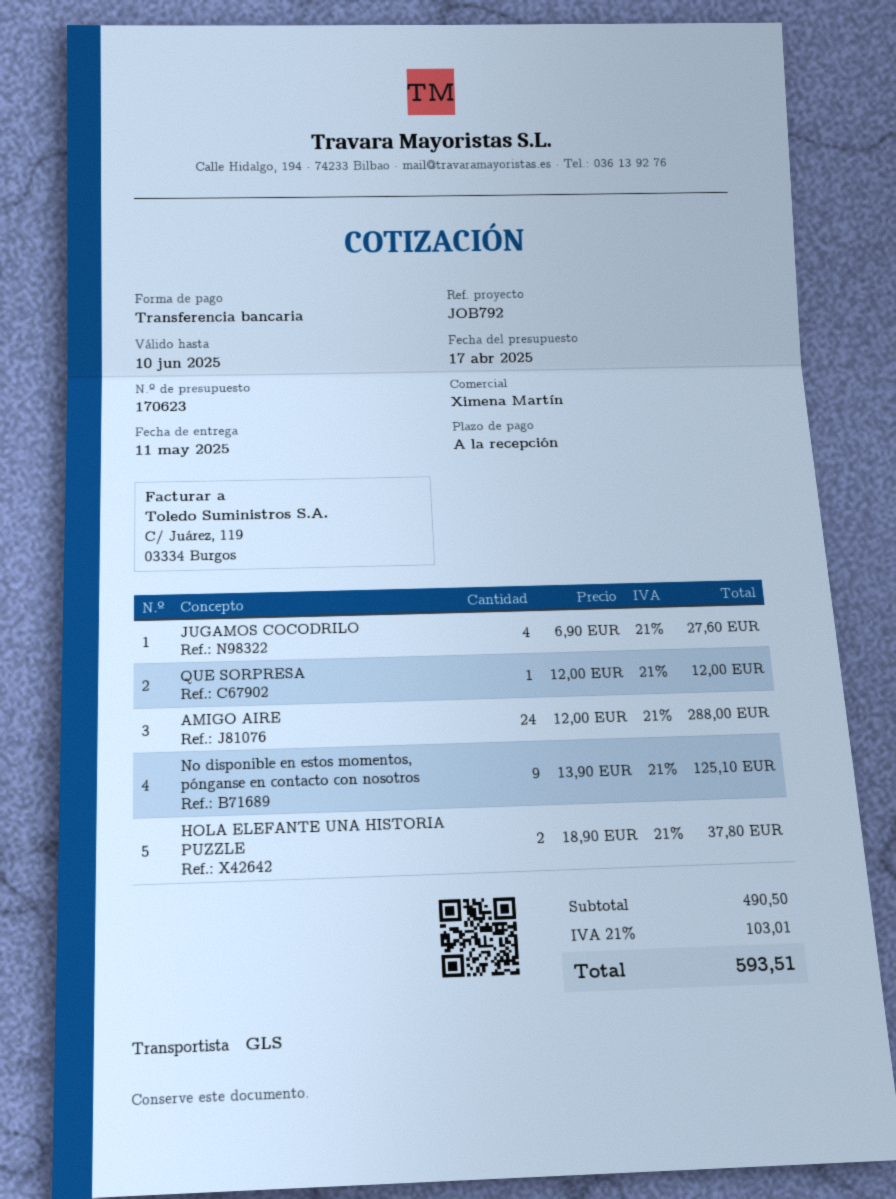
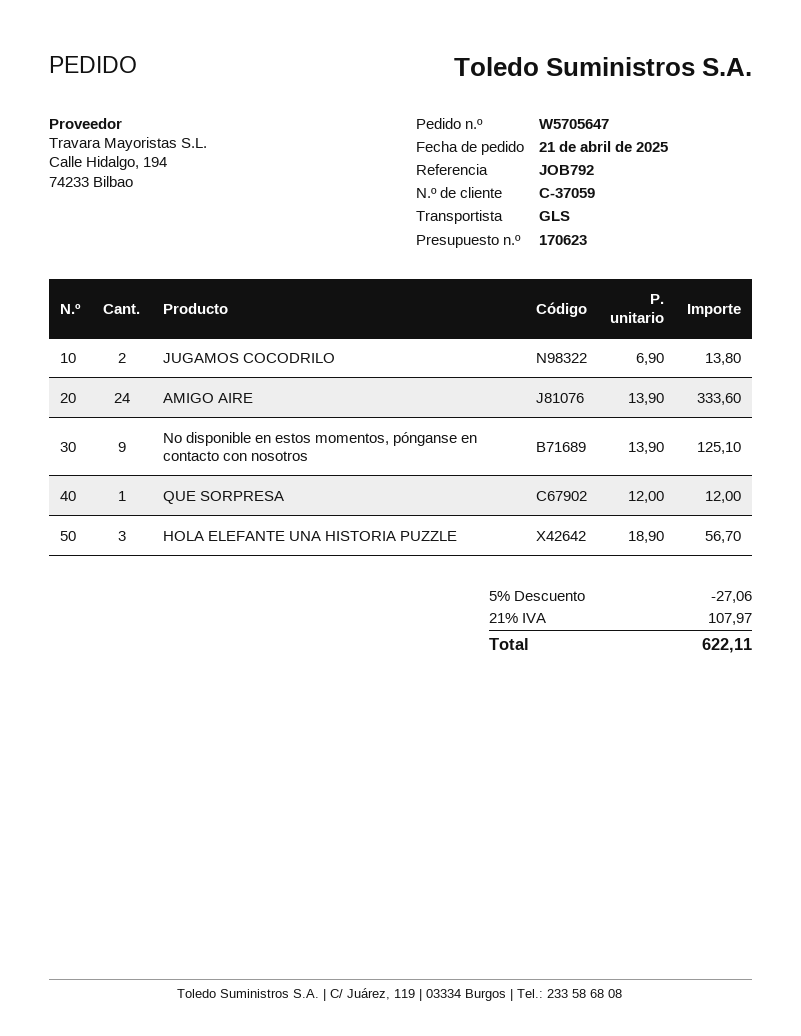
JUGAMOS COCODRILO: 4 x 6.90 = 27.60 -> 2 x 6.90 = 13.80
AMIGO AIRE: 24 x 12.00 = 288.00 -> 24 x 13.90 = 333.60
HOLA ELEFANTE UNA HISTORIA PUZZLE: 2 x 18.90 = 37.80 -> 3 x 18.90 = 56.70
discount: none -> 5% = 27.06
tax: 21% = 103.01 -> 21% = 107.97
total: 593.51 -> 622.11

